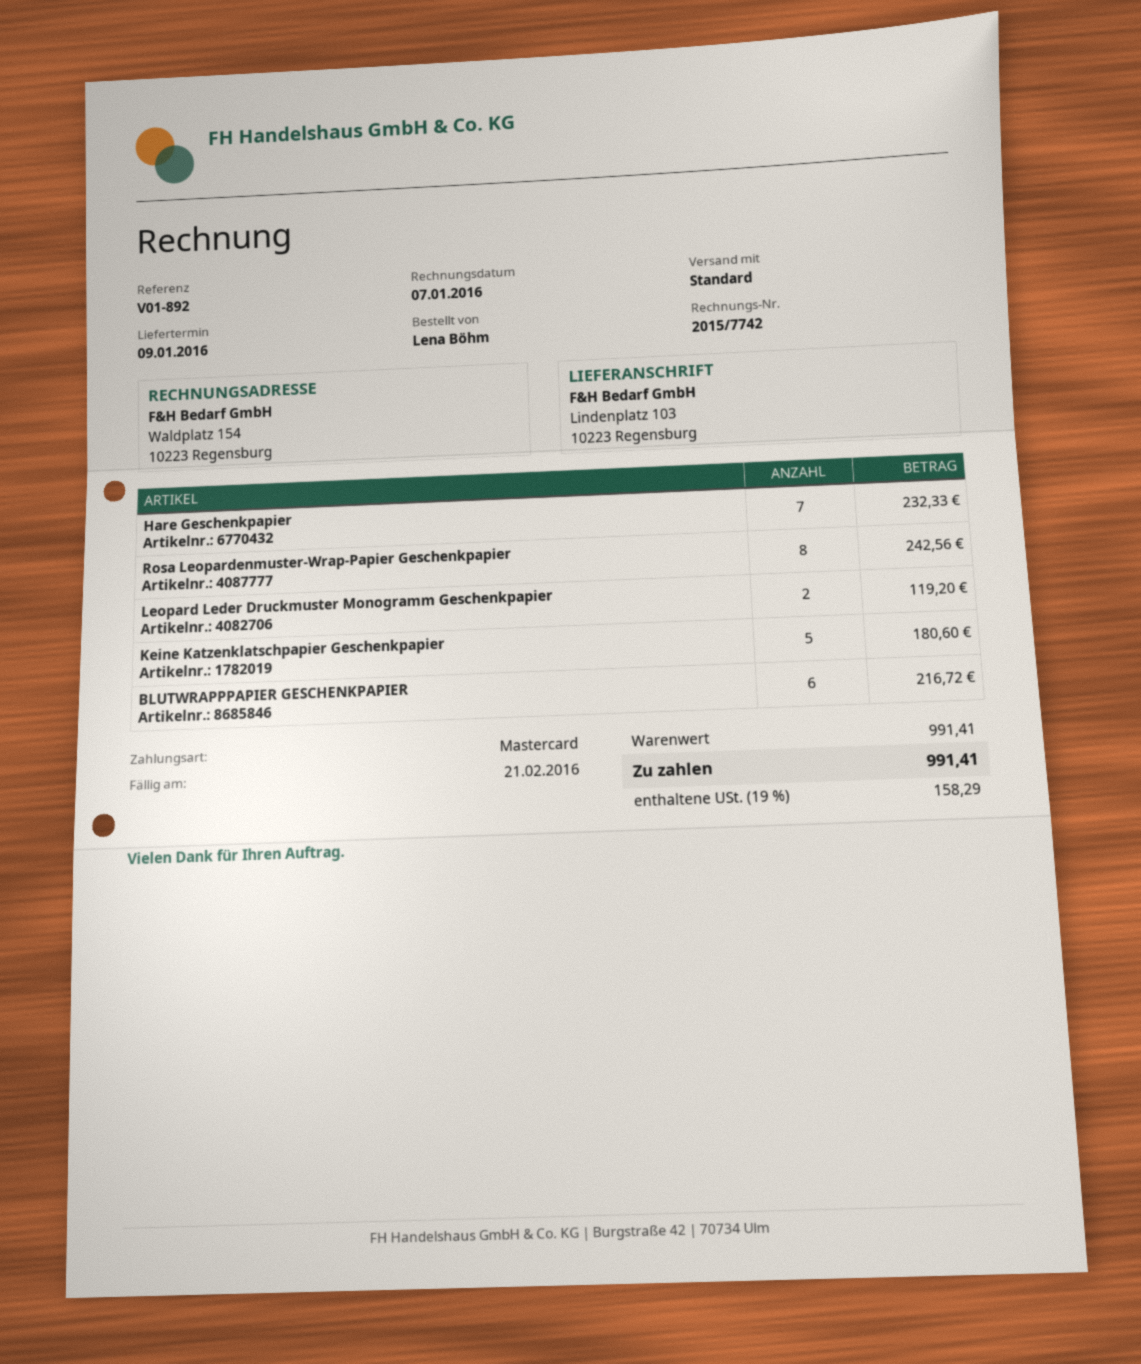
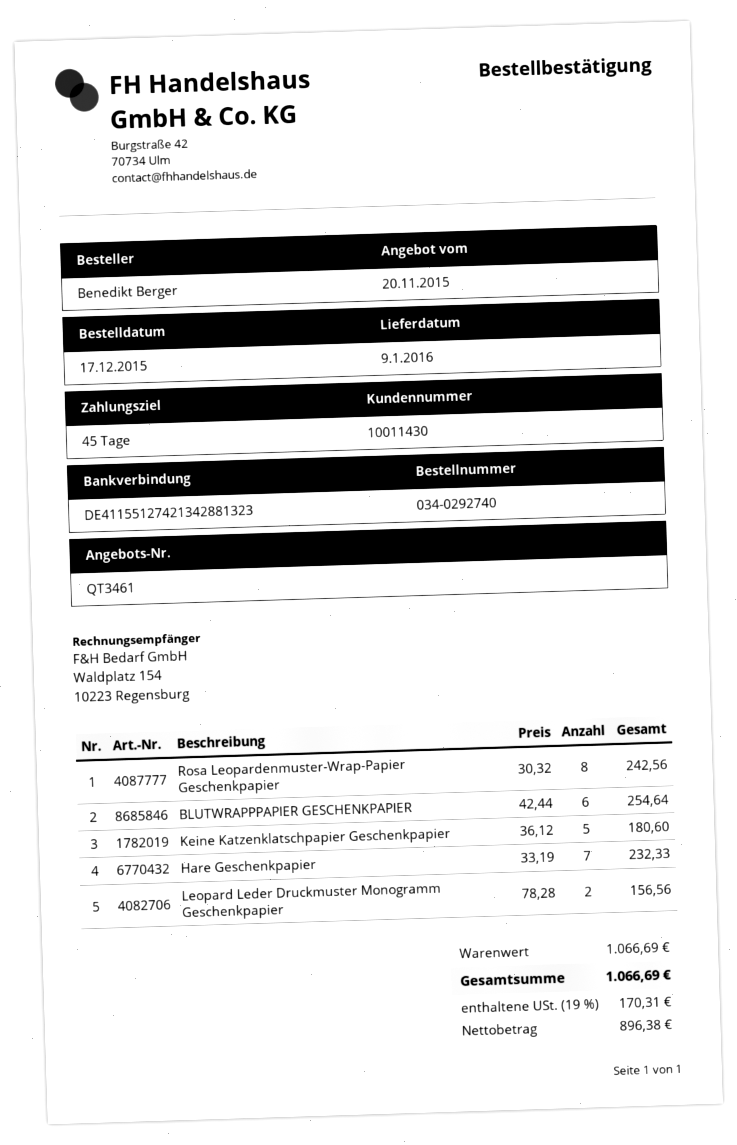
ordered by: Lena Böhm -> Benedikt Berger
Leopard Leder Druckmuster Monogramm Geschenkpapier: 2 for 119.20 -> 2 for 156.56
BLUTWRAPPPAPIER GESCHENKPAPIER: 6 for 216.72 -> 6 for 254.64
subtotal: 991.41 -> 1066.69
tax: 19% = 158.29 -> 19% = 170.31
total: 991.41 -> 1066.69

